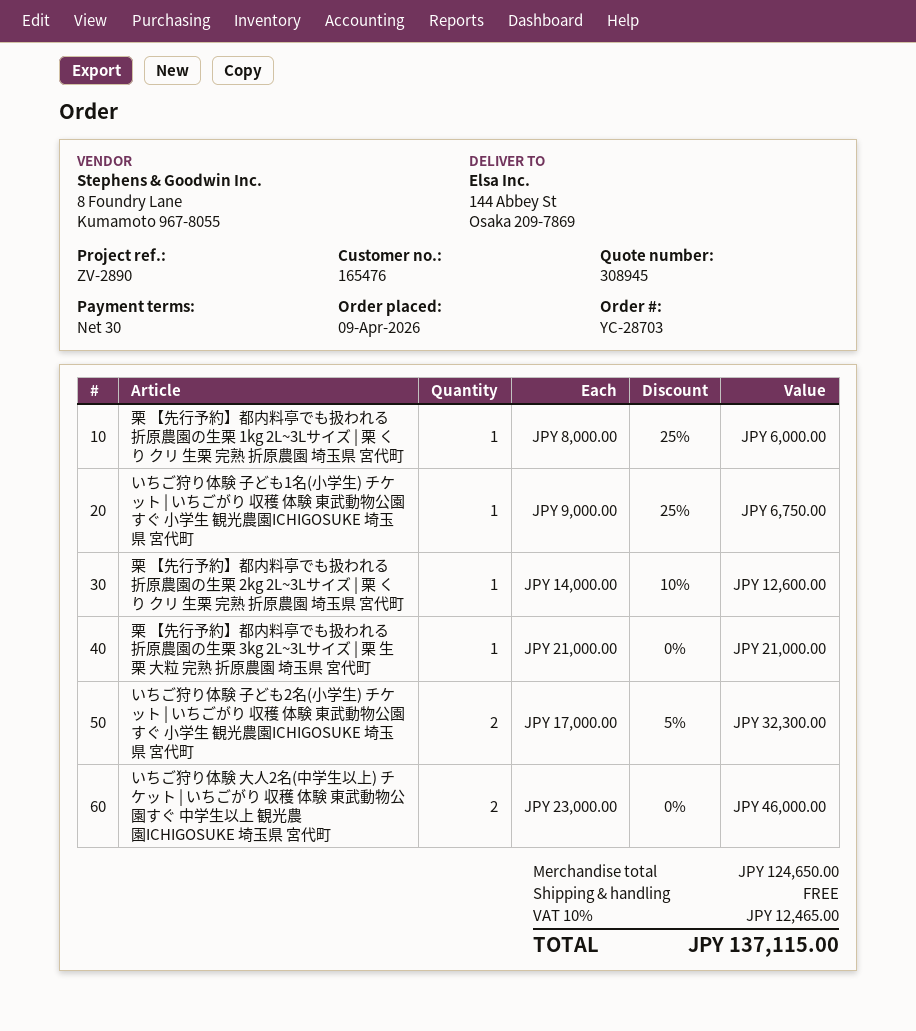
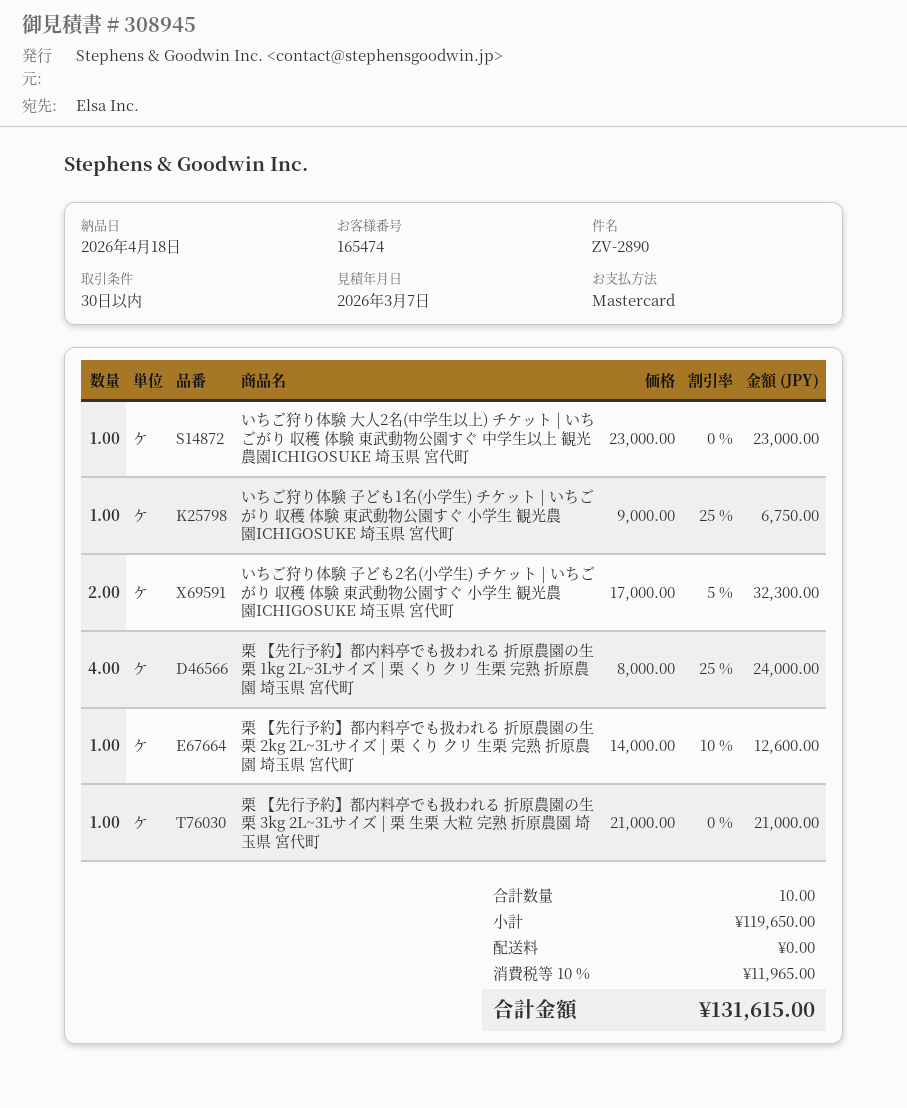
customer number: 165476 -> 165474
栗 【先行予約】都内料亭でも扱われる 折原農園の生栗 1kg 2L~3Lサイズ | 栗 くり クリ 生栗 完熟 折原農園 埼玉県 宮代町: 1 x 8000.00 - 25% = 6000.00 -> 4 x 8000.00 - 25% = 24000.00
いちご狩り体験 大人2名(中学生以上) チケット | いちごがり 収穫 体験 東武動物公園すぐ 中学生以上 観光農園ICHIGOSUKE 埼玉県 宮代町: 2 x 23000.00 = 46000.00 -> 1 x 23000.00 = 23000.00
subtotal: 124650.00 -> 119650.00
tax: 10% = 12465.00 -> 10% = 11965.00
total: 137115.00 -> 131615.00

